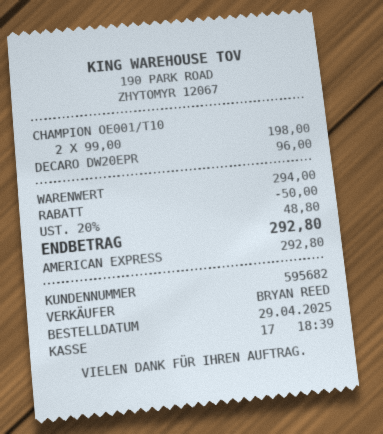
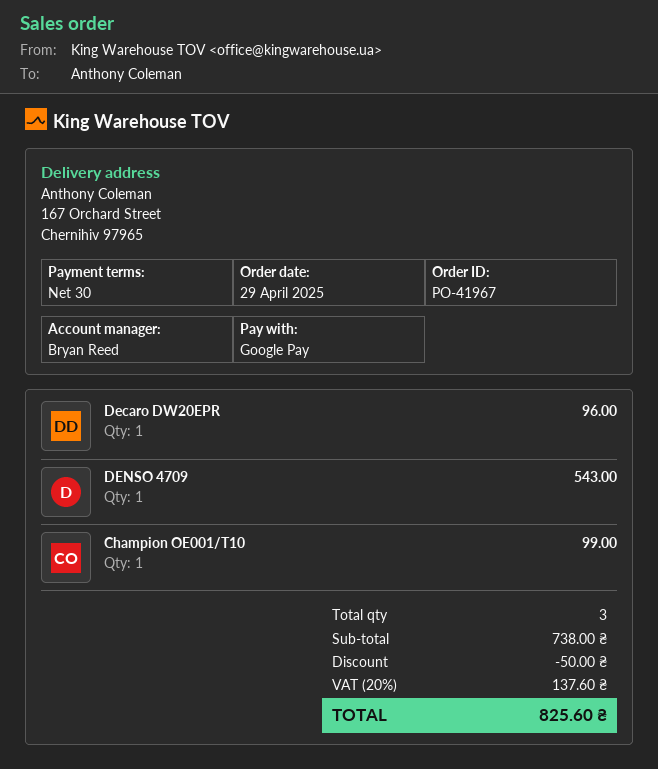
payment method: American Express -> Google Pay
CHAMPION OE001/T10: 2 for 198.00 -> 1 for 99.00
DENSO 4709: none -> 1 for 543.00
subtotal: 294.00 -> 738.00
tax: 20% = 48.80 -> 20% = 137.60
total: 292.80 -> 825.60

